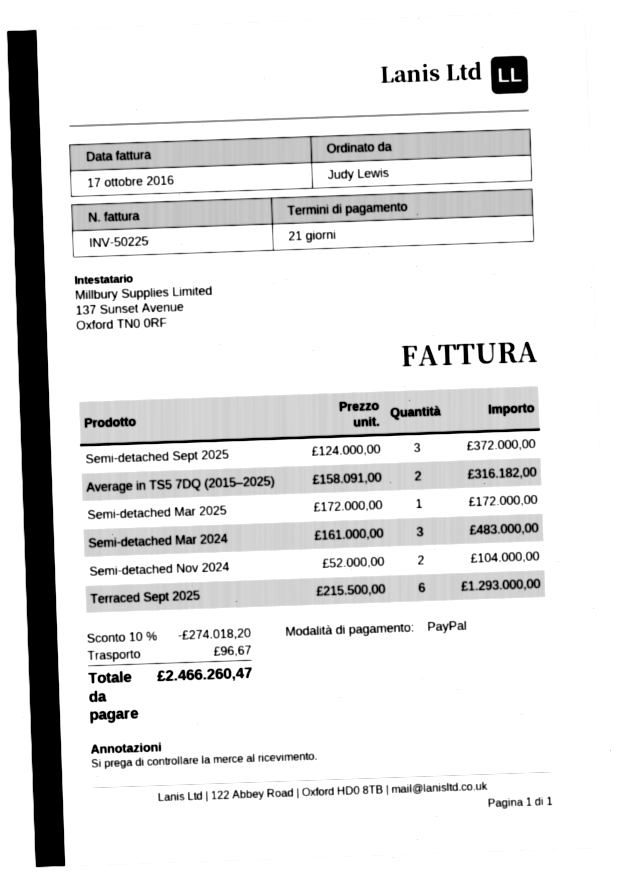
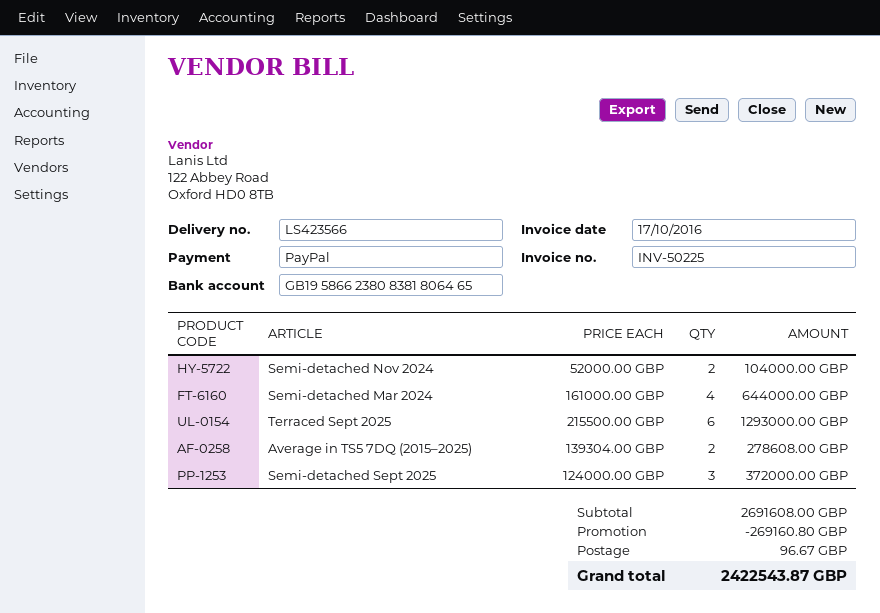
Average in TS5 7DQ (2015–2025): 2 x 158091.00 = 316182.00 -> 2 x 139304.00 = 278608.00
Semi-detached Mar 2025: 1 x 172000.00 = 172000.00 -> none
Semi-detached Mar 2024: 3 x 161000.00 = 483000.00 -> 4 x 161000.00 = 644000.00
discount: 274018.20 -> 269160.80
total: 2466260.47 -> 2422543.87

